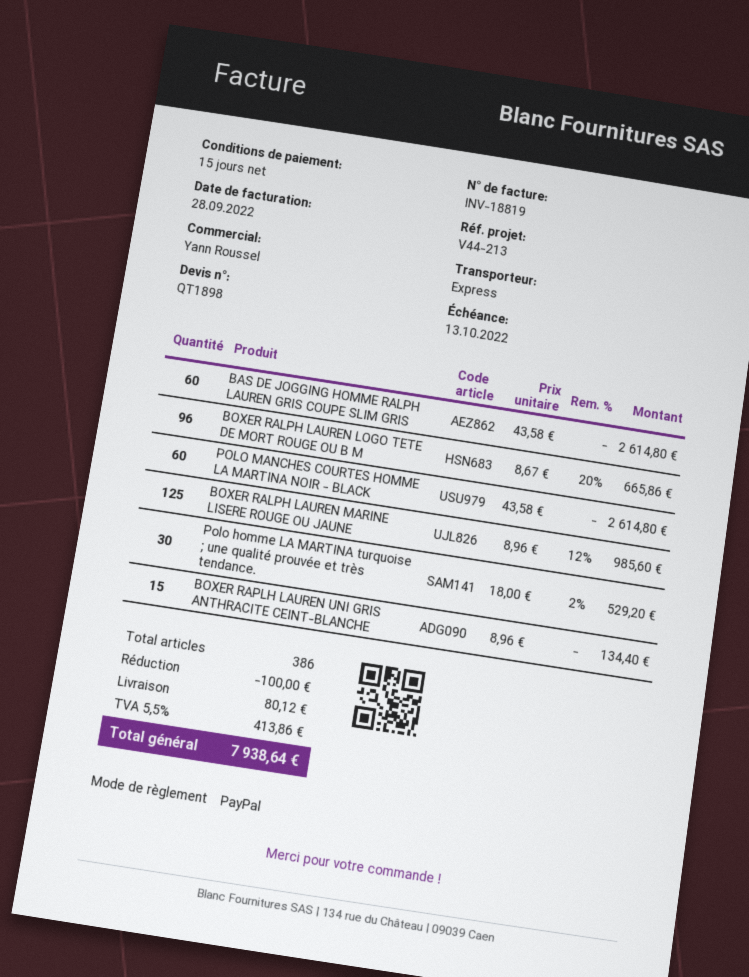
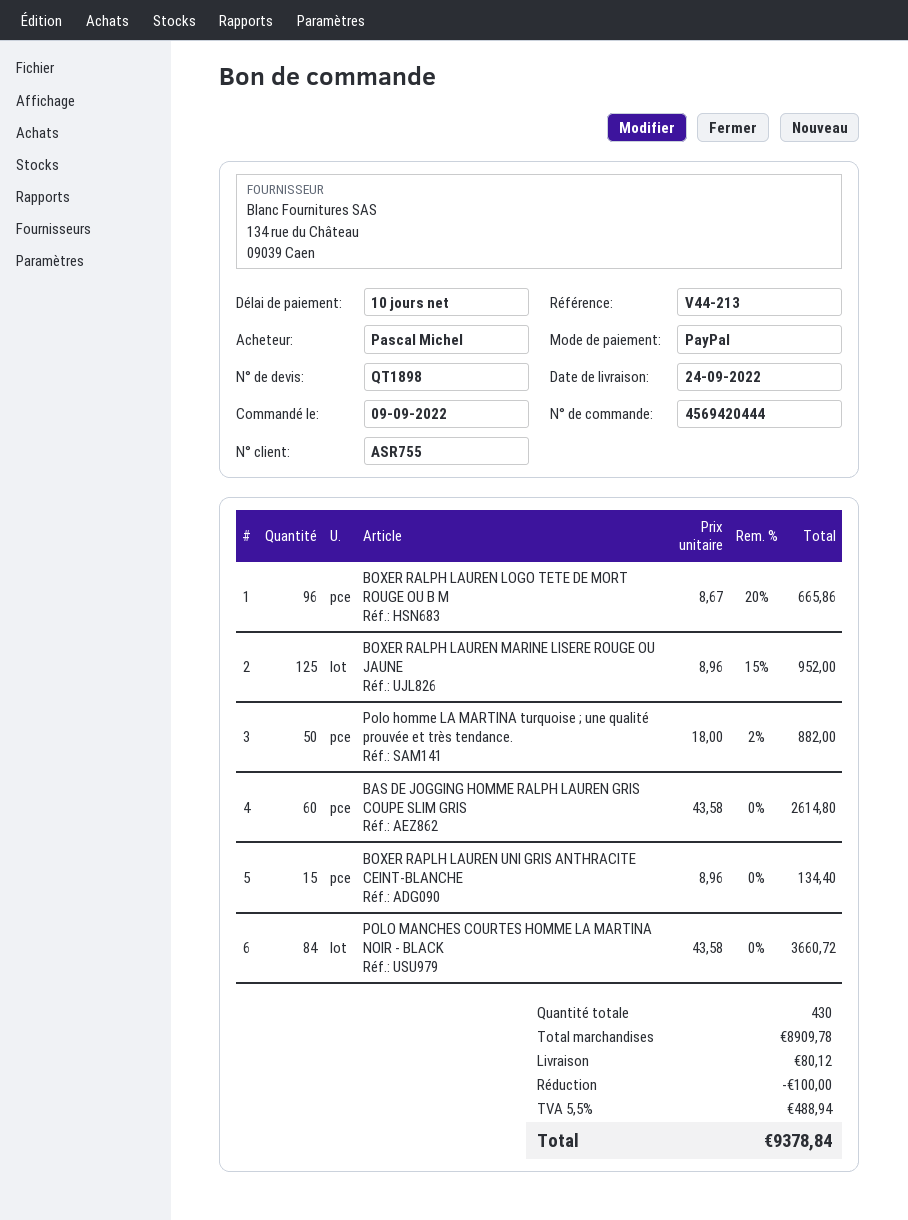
payment terms: 15 days -> 10 days
POLO MANCHES COURTES HOMME LA MARTINA NOIR - BLACK: 60 x 43.58 = 2614.80 -> 84 x 43.58 = 3660.72
BOXER RALPH LAUREN MARINE LISERE ROUGE OU JAUNE: 125 x 8.96 - 12% = 985.60 -> 125 x 8.96 - 15% = 952.00
Polo homme LA MARTINA turquoise ; une qualité prouvée et très tendance.: 30 x 18.00 - 2% = 529.20 -> 50 x 18.00 - 2% = 882.00
total quantity: 386 -> 430
tax: 5.5% = 413.86 -> 5.5% = 488.94
total: 7938.64 -> 9378.84

